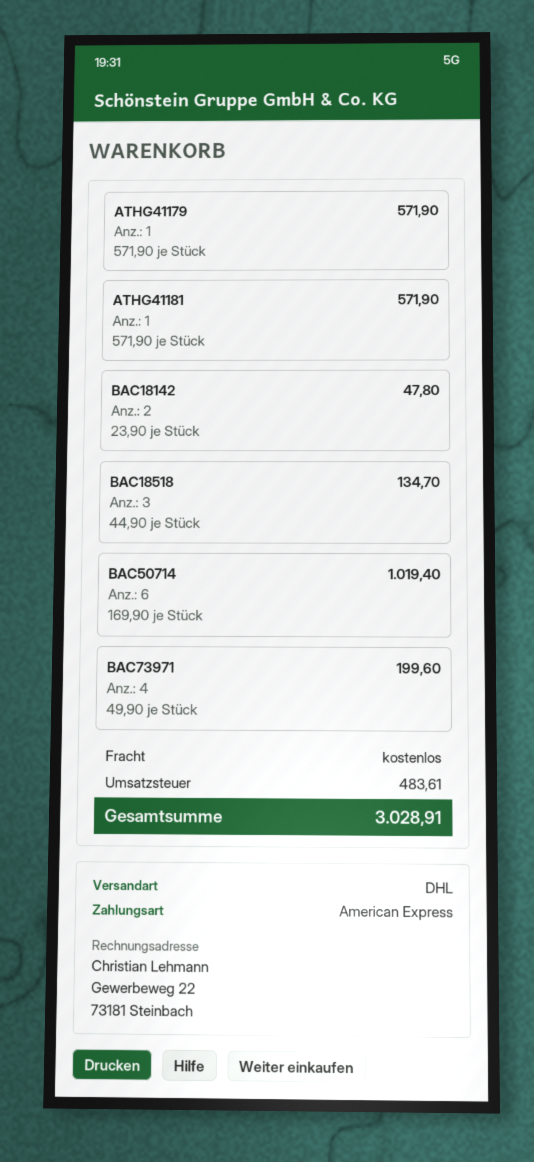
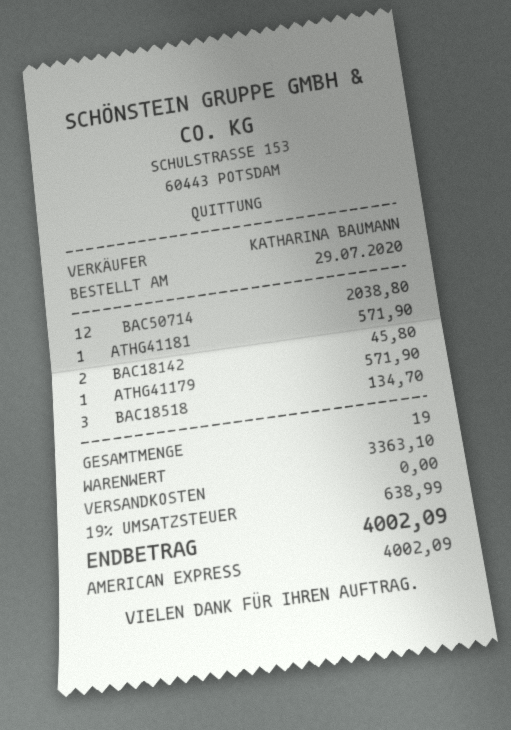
BAC18142: 2 for 47.80 -> 2 for 45.80
BAC50714: 6 for 1019.40 -> 12 for 2038.80
BAC73971: 4 for 199.60 -> none
tax: 483.61 -> 638.99
total: 3028.91 -> 4002.09

